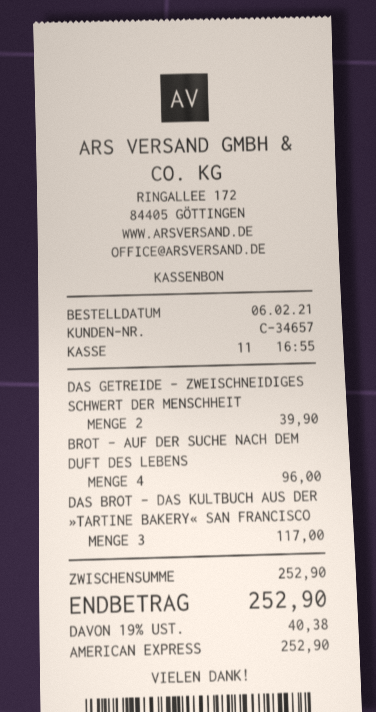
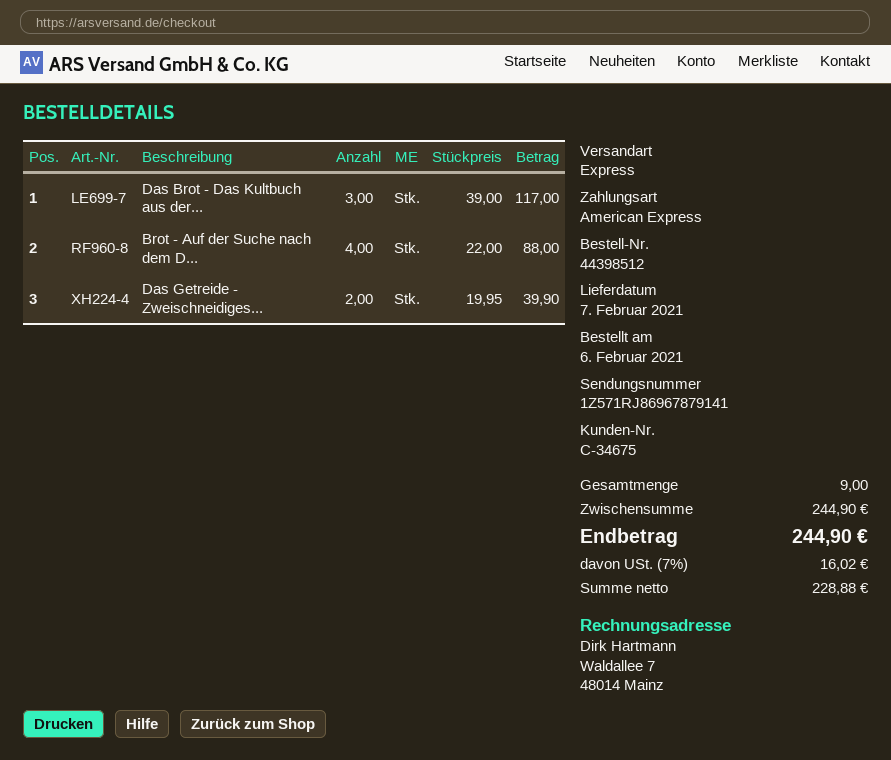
customer number: C-34657 -> C-34675
BROT - AUF DER SUCHE NACH DEM DUFT DES LEBENS: 4 for 96.00 -> 4 for 88.00
subtotal: 252.90 -> 244.90
tax: 19% = 40.38 -> 7% = 16.02
total: 252.90 -> 244.90

